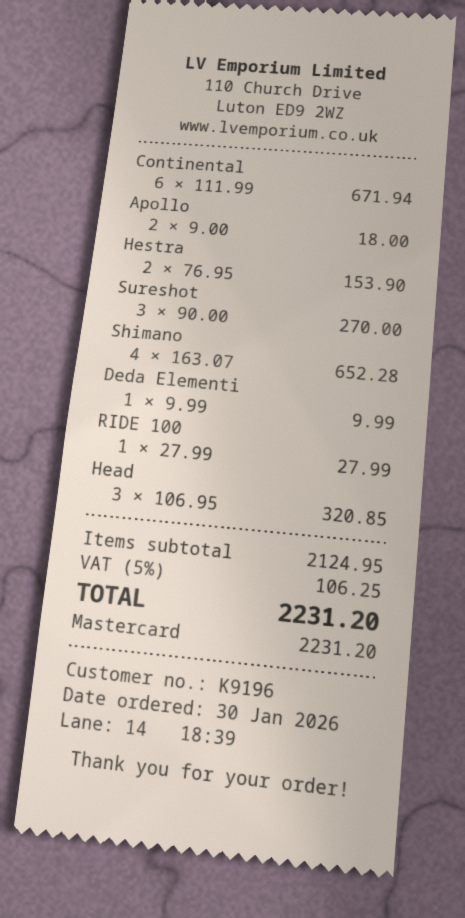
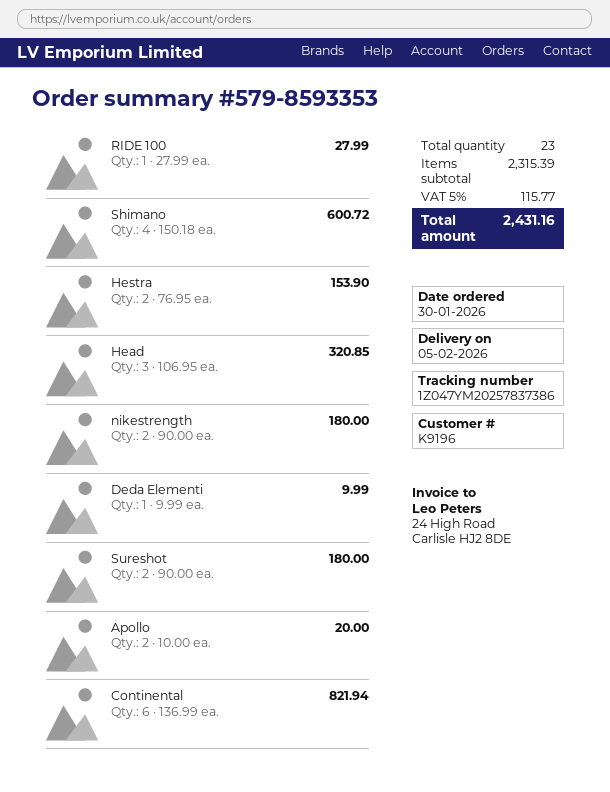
Continental: 6 x 111.99 = 671.94 -> 6 x 136.99 = 821.94
Apollo: 2 x 9.00 = 18.00 -> 2 x 10.00 = 20.00
Sureshot: 3 x 90.00 = 270.00 -> 2 x 90.00 = 180.00
Shimano: 4 x 163.07 = 652.28 -> 4 x 150.18 = 600.72
nikestrength: none -> 2 x 90.00 = 180.00
subtotal: 2124.95 -> 2315.39
tax: 5% = 106.25 -> 5% = 115.77
total: 2231.20 -> 2431.16

